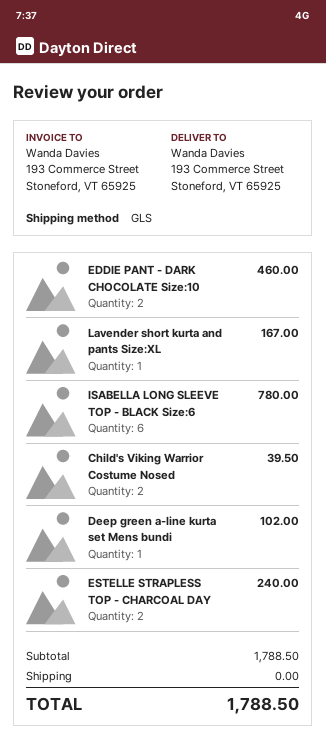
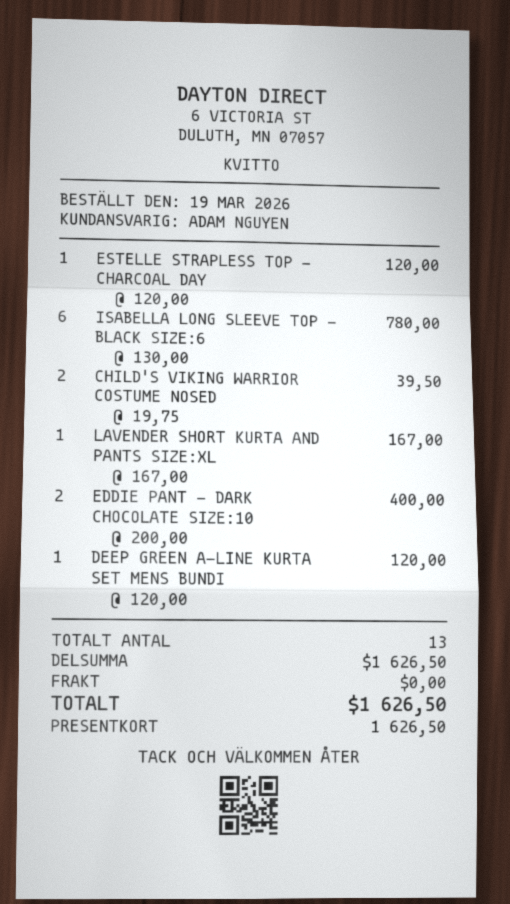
EDDIE PANT - DARK CHOCOLATE Size:10: 2 for 460.00 -> 2 for 400.00
Deep green a-line kurta set Mens bundi: 1 for 102.00 -> 1 for 120.00
ESTELLE STRAPLESS TOP - CHARCOAL DAY: 2 for 240.00 -> 1 for 120.00
subtotal: 1788.50 -> 1626.50
total: 1788.50 -> 1626.50

